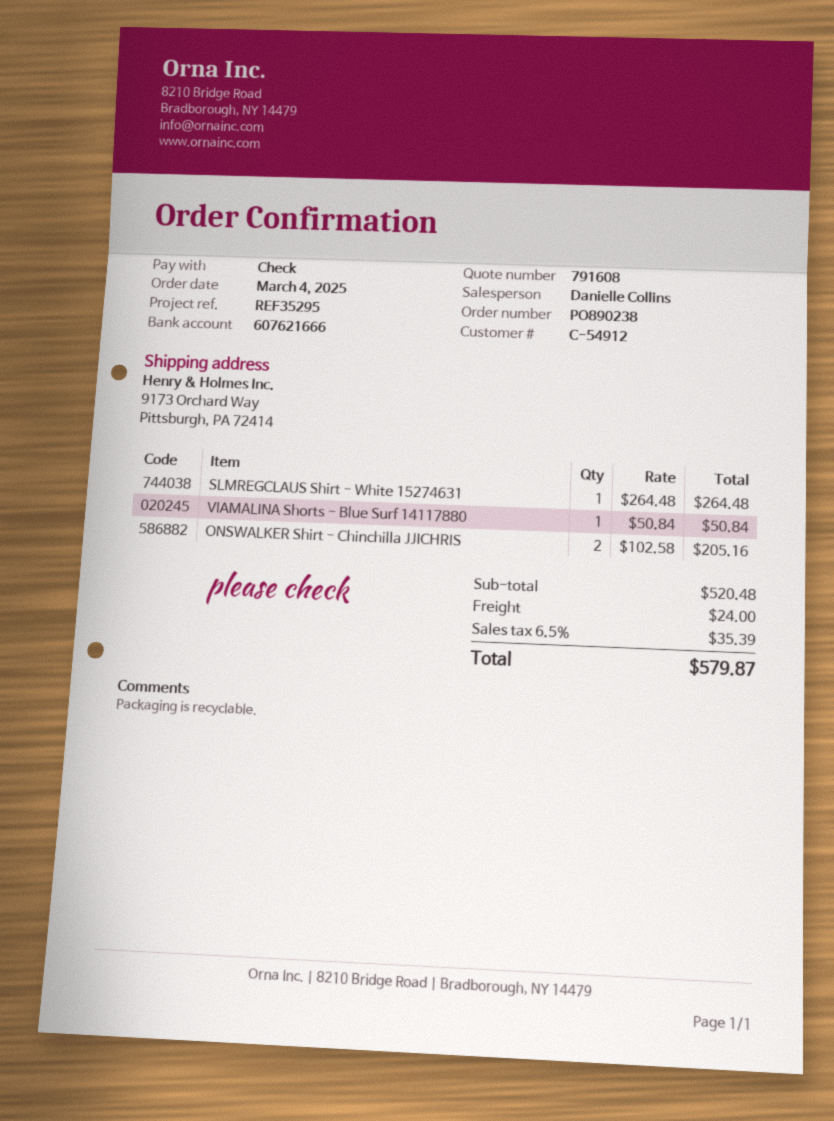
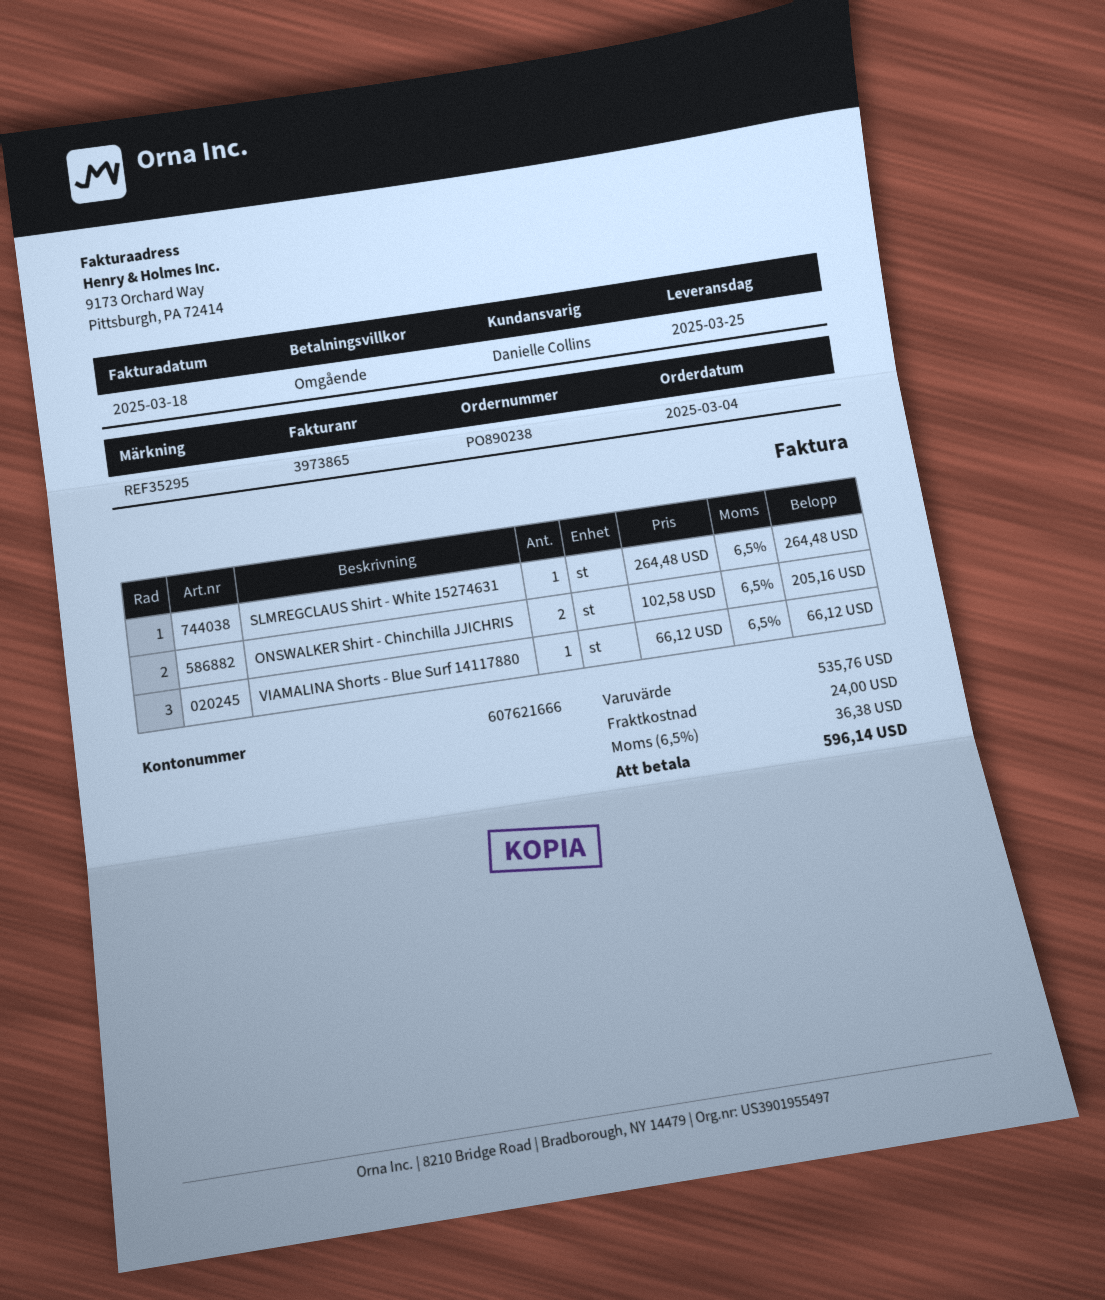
VIAMALINA Shorts - Blue Surf 14117880: 1 x 50.84 = 50.84 -> 1 x 66.12 = 66.12
subtotal: 520.48 -> 535.76
tax: 6.5% = 35.39 -> 6.5% = 36.38
total: 579.87 -> 596.14

